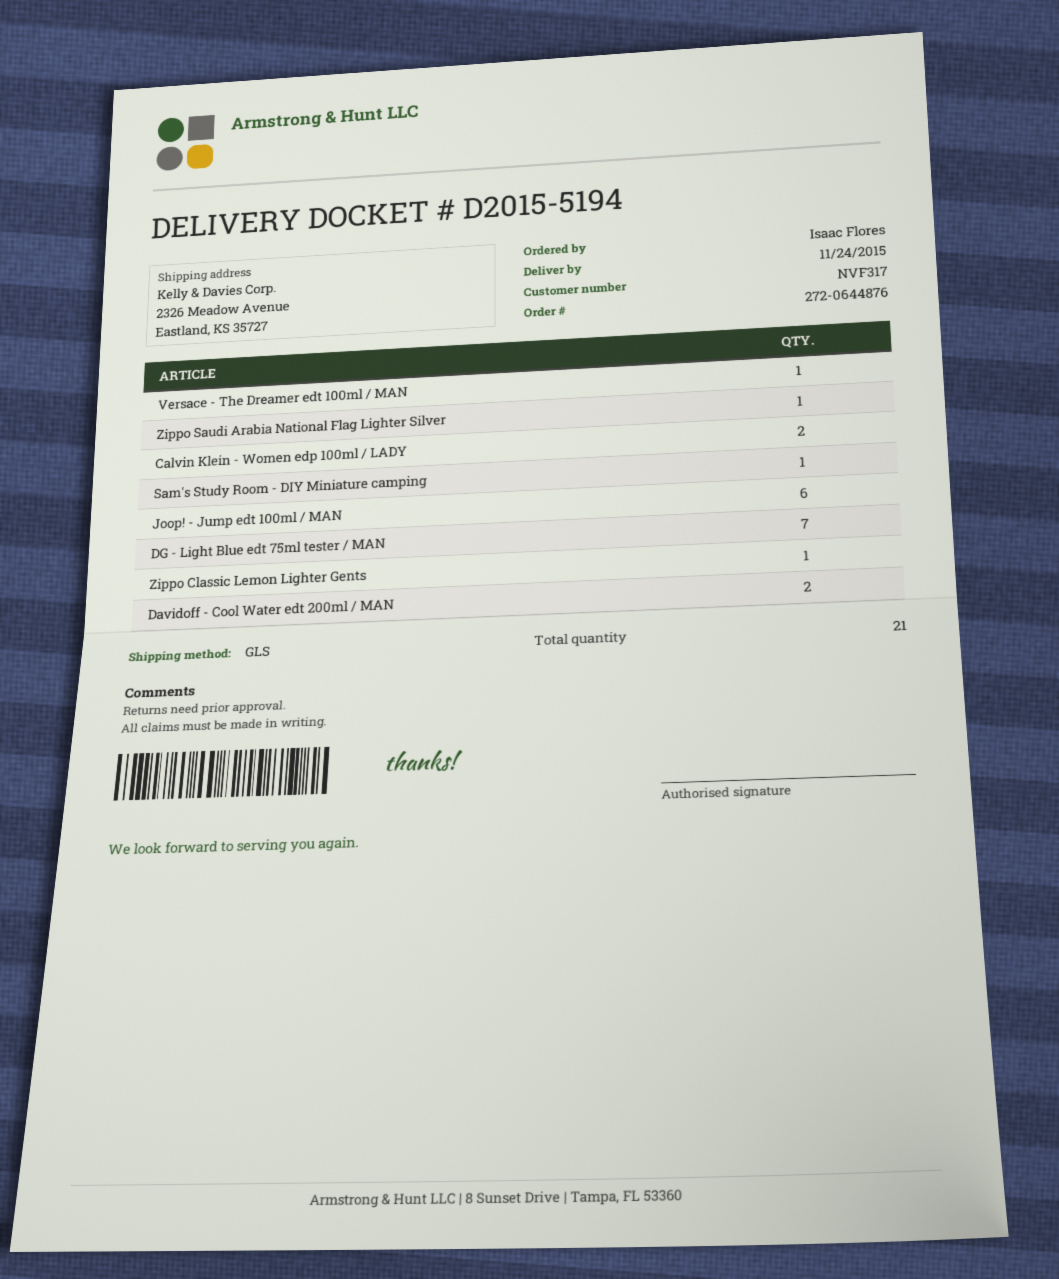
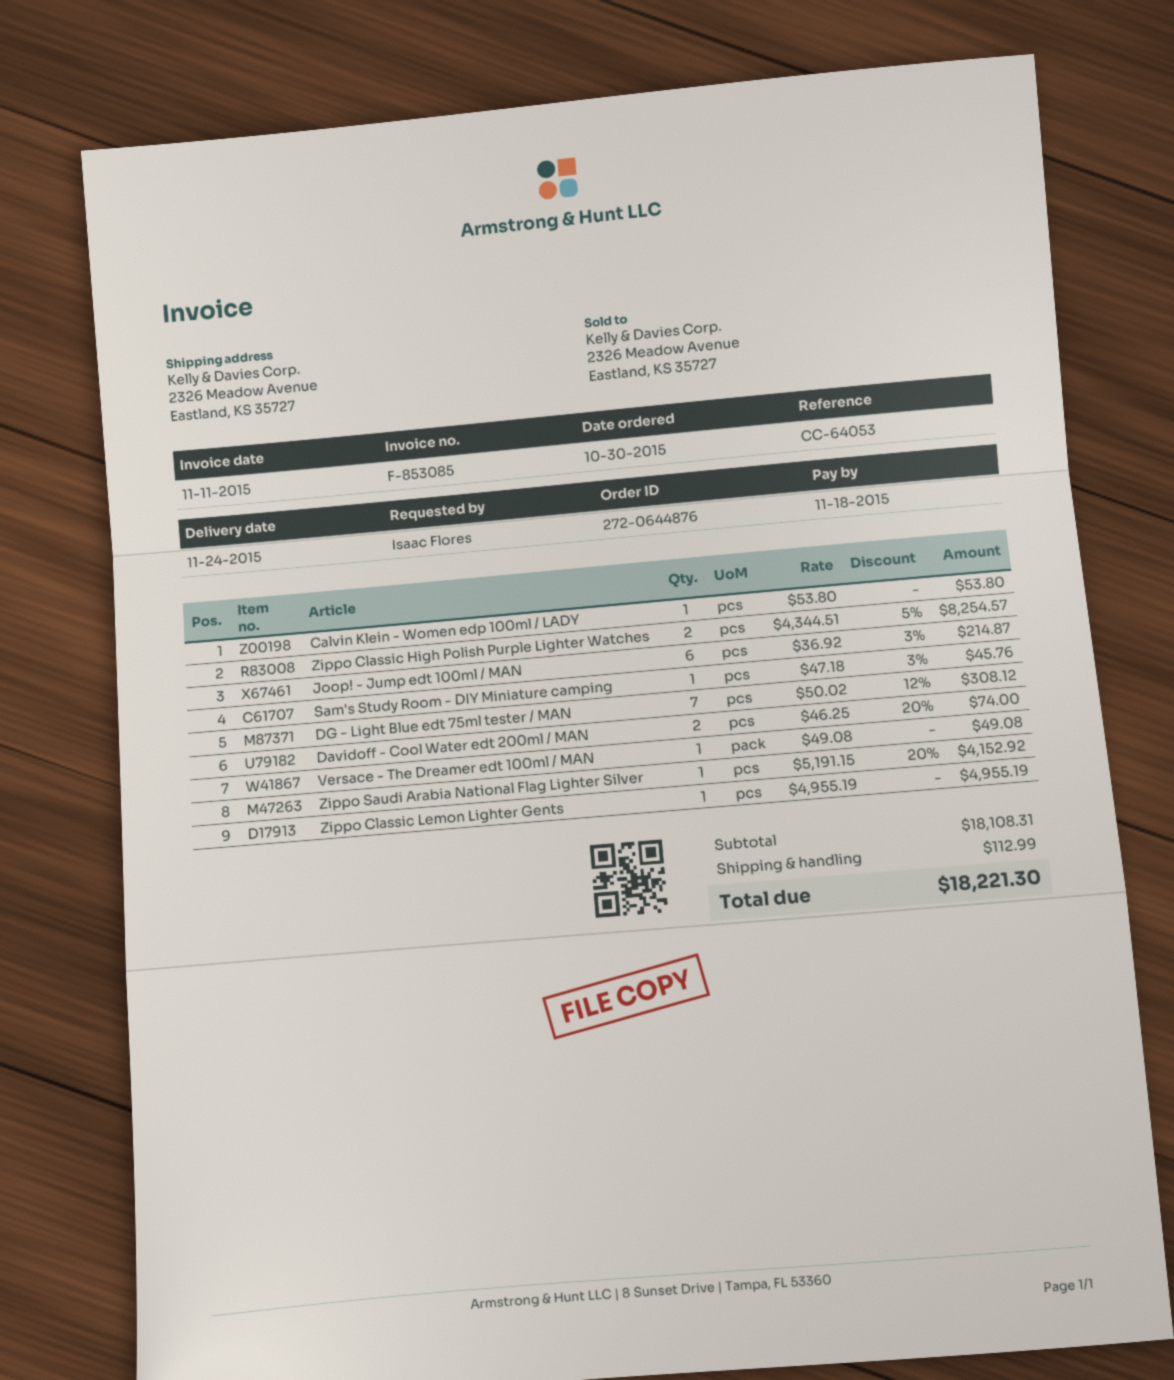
Calvin Klein - Women edp 100ml / LADY: 2 -> 1
Zippo Classic High Polish Purple Lighter Watches: none -> 2

